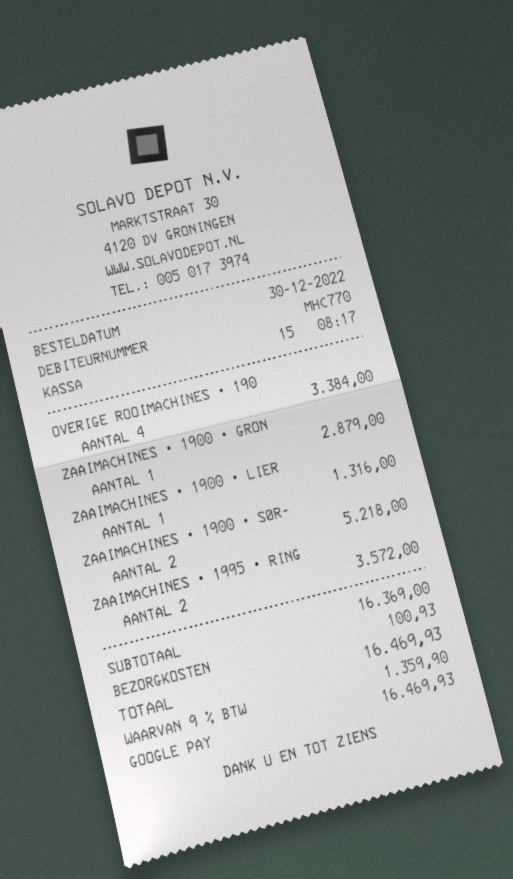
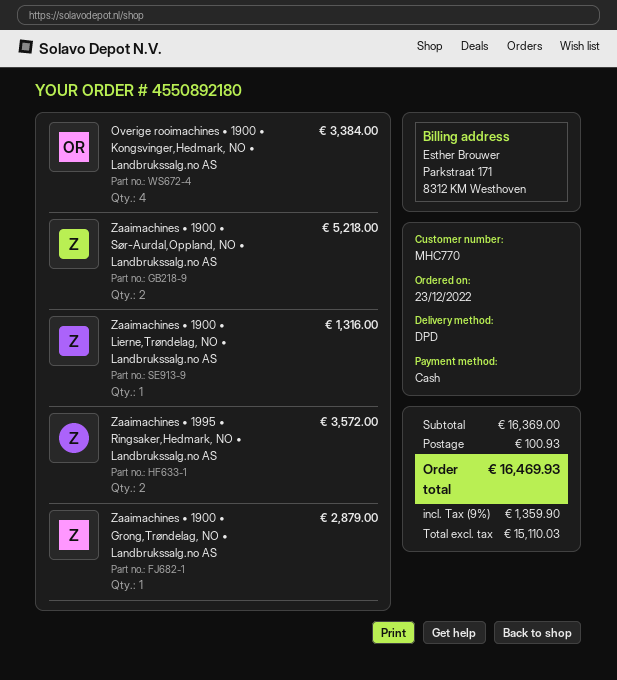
order date: 2022-12-30 -> 2022-12-23
payment method: Google Pay -> cash

